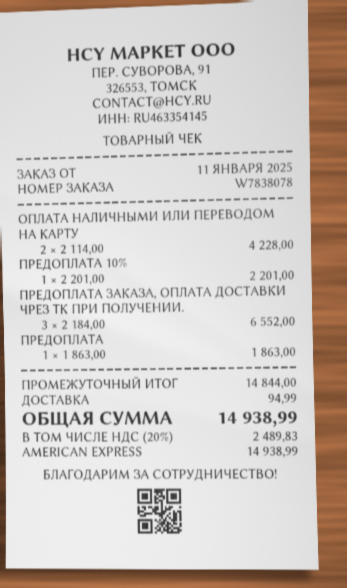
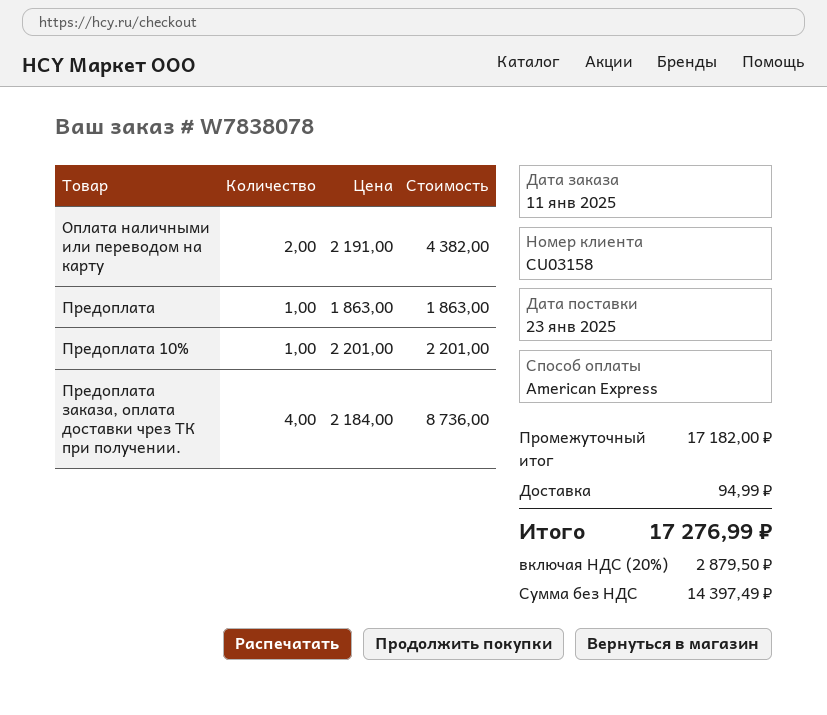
ОПЛАТА НАЛИЧНЫМИ ИЛИ ПЕРЕВОДОМ НА КАРТУ: 2 x 2114.00 = 4228.00 -> 2 x 2191.00 = 4382.00
ПРЕДОПЛАТА ЗАКАЗА, ОПЛАТА ДОСТАВКИ ЧРЕЗ ТК ПРИ ПОЛУЧЕНИИ.: 3 x 2184.00 = 6552.00 -> 4 x 2184.00 = 8736.00
subtotal: 14844.00 -> 17182.00
tax: 20% = 2489.83 -> 20% = 2879.50
total: 14938.99 -> 17276.99

